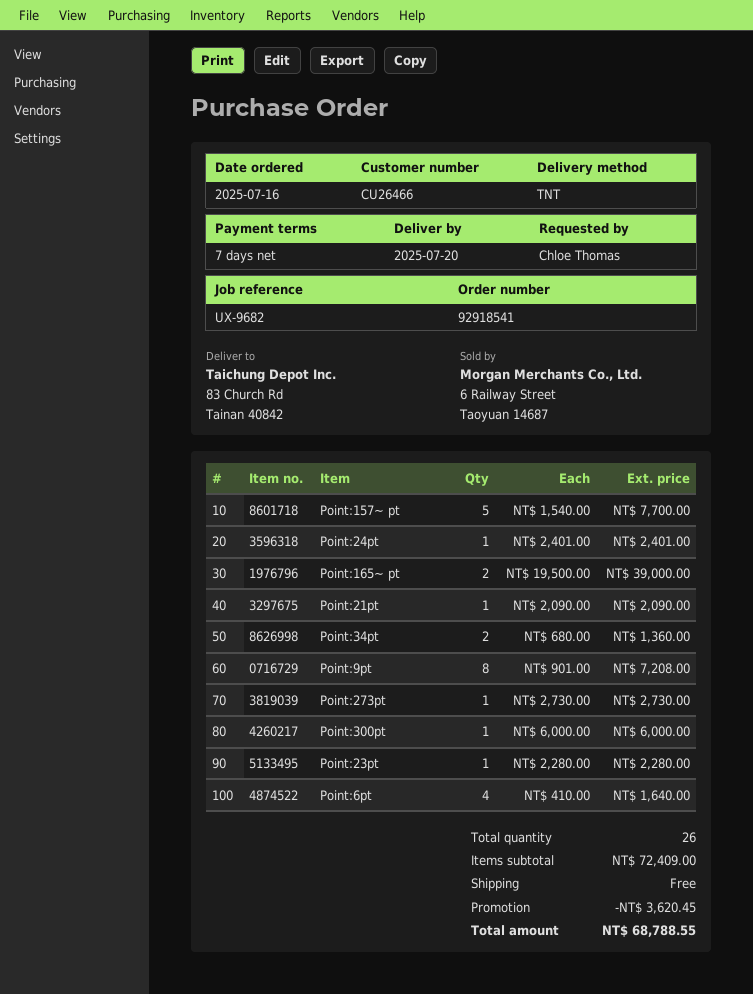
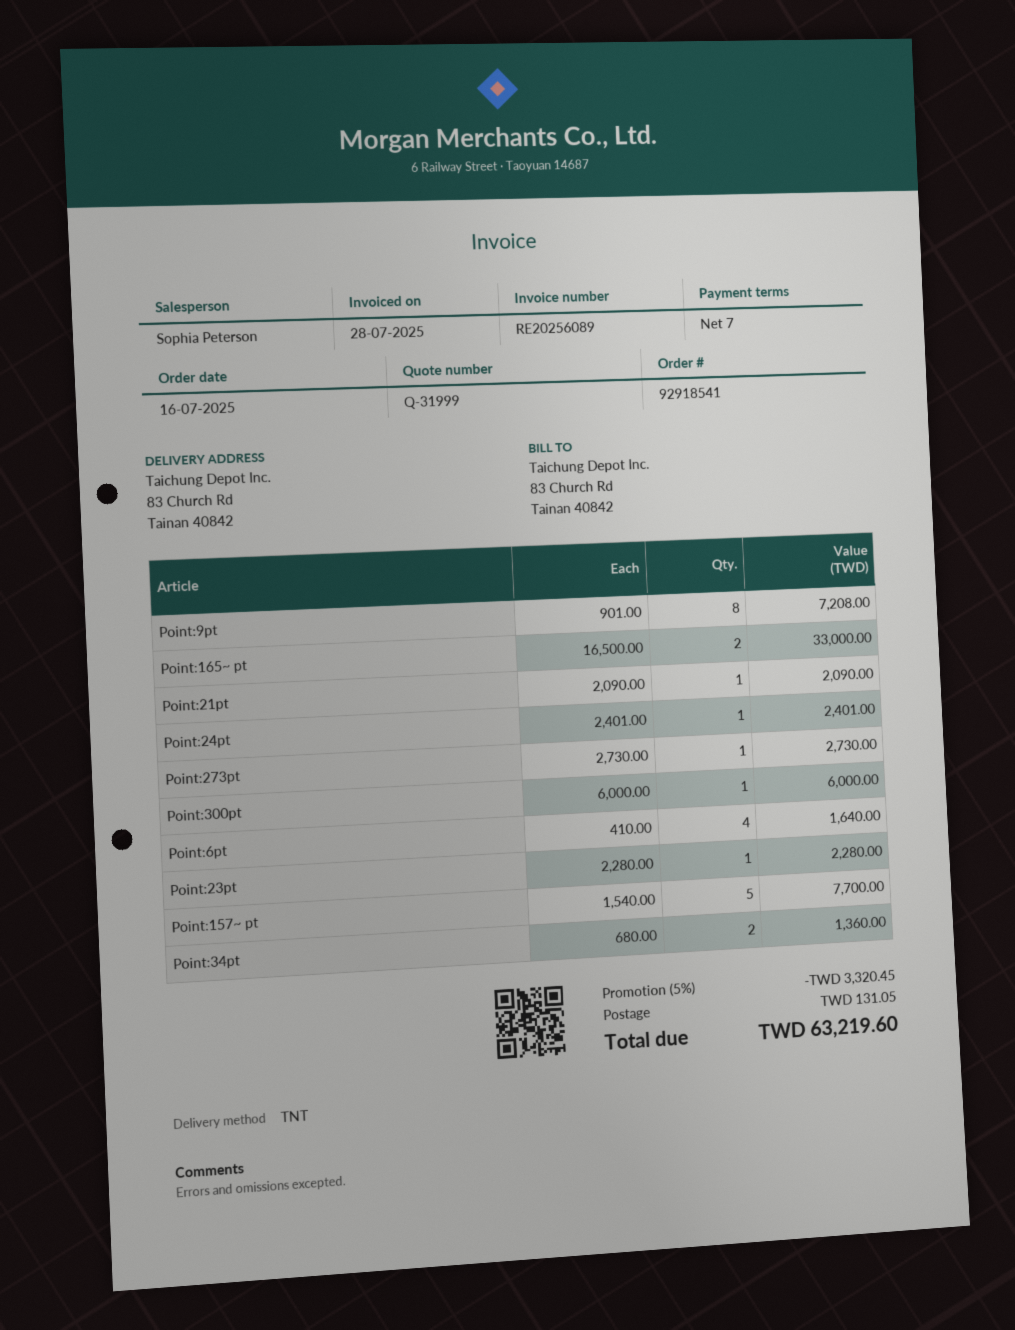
Point:165~ pt: 2 x 19500.00 = 39000.00 -> 2 x 16500.00 = 33000.00
discount: 3620.45 -> 3320.45
shipping: 0.00 -> 131.05
total: 68788.55 -> 63219.60

